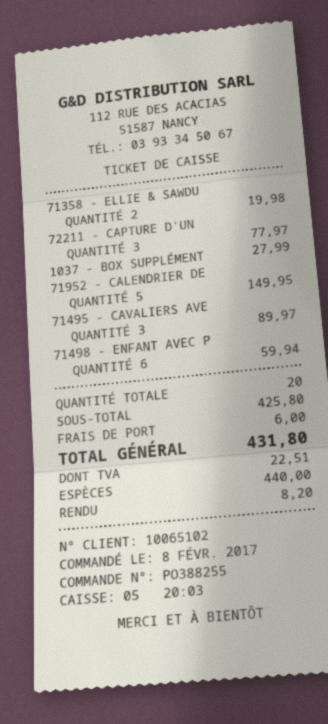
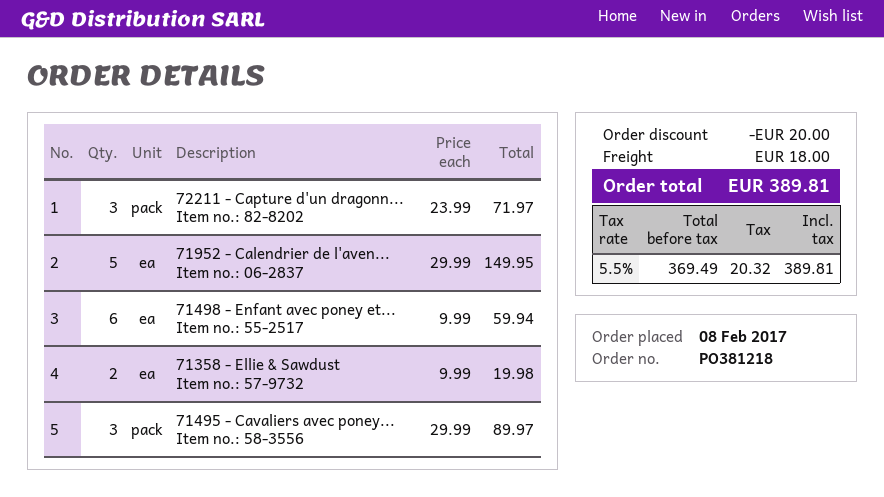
order number: PO388255 -> PO381218
72211 - CAPTURE D'UN: 3 for 77.97 -> 3 for 71.97
1037 - BOX SUPPLÉMENT: 1 for 27.99 -> none
discount: none -> 20.00
shipping: 6.00 -> 18.00
tax: 22.51 -> 20.32
total: 431.80 -> 389.81

